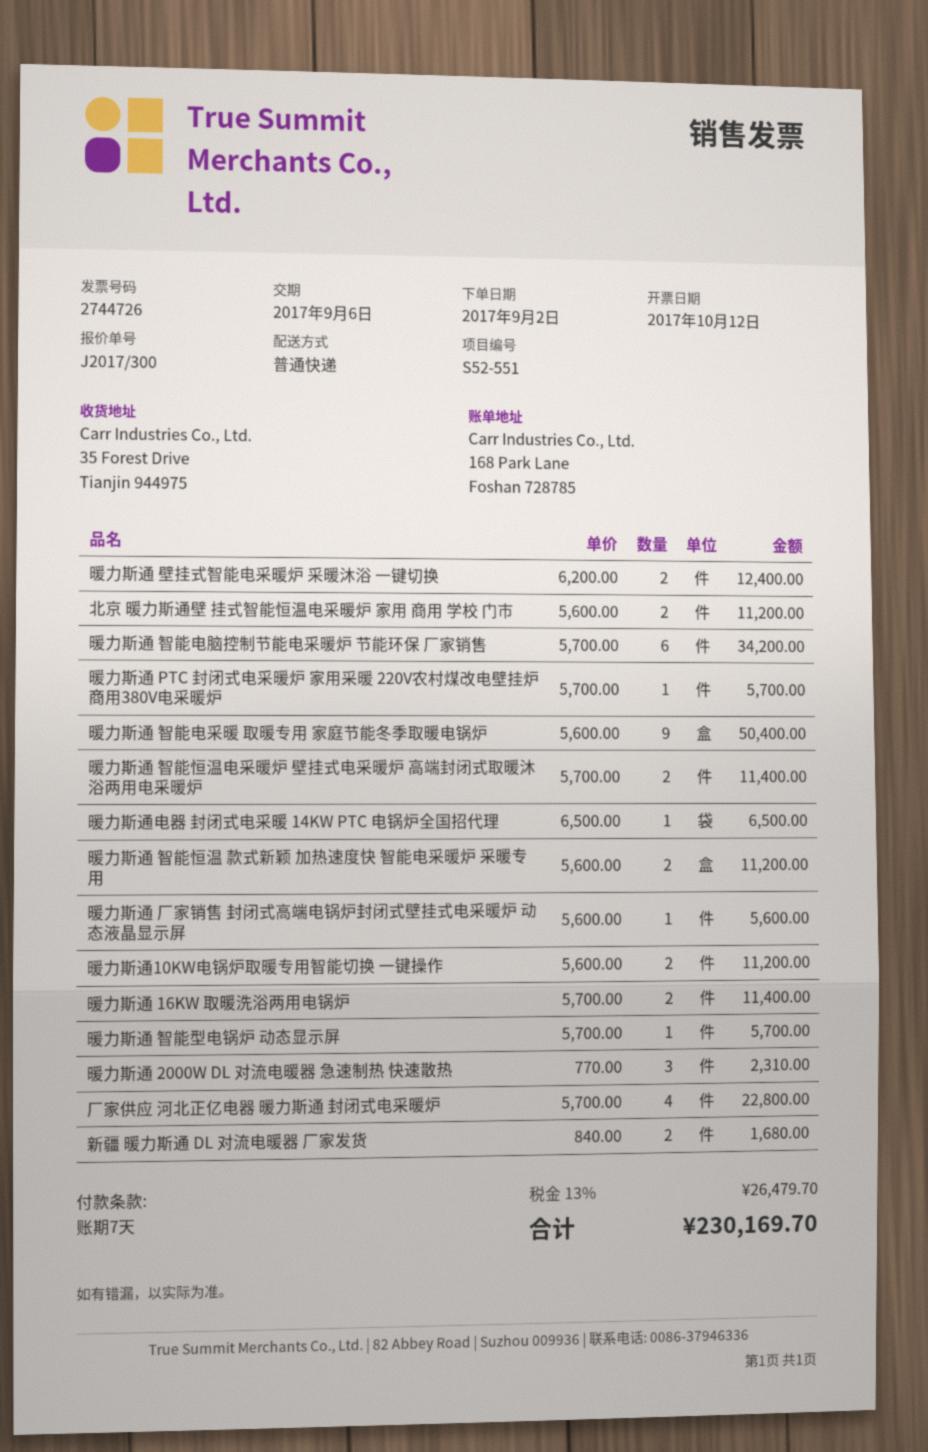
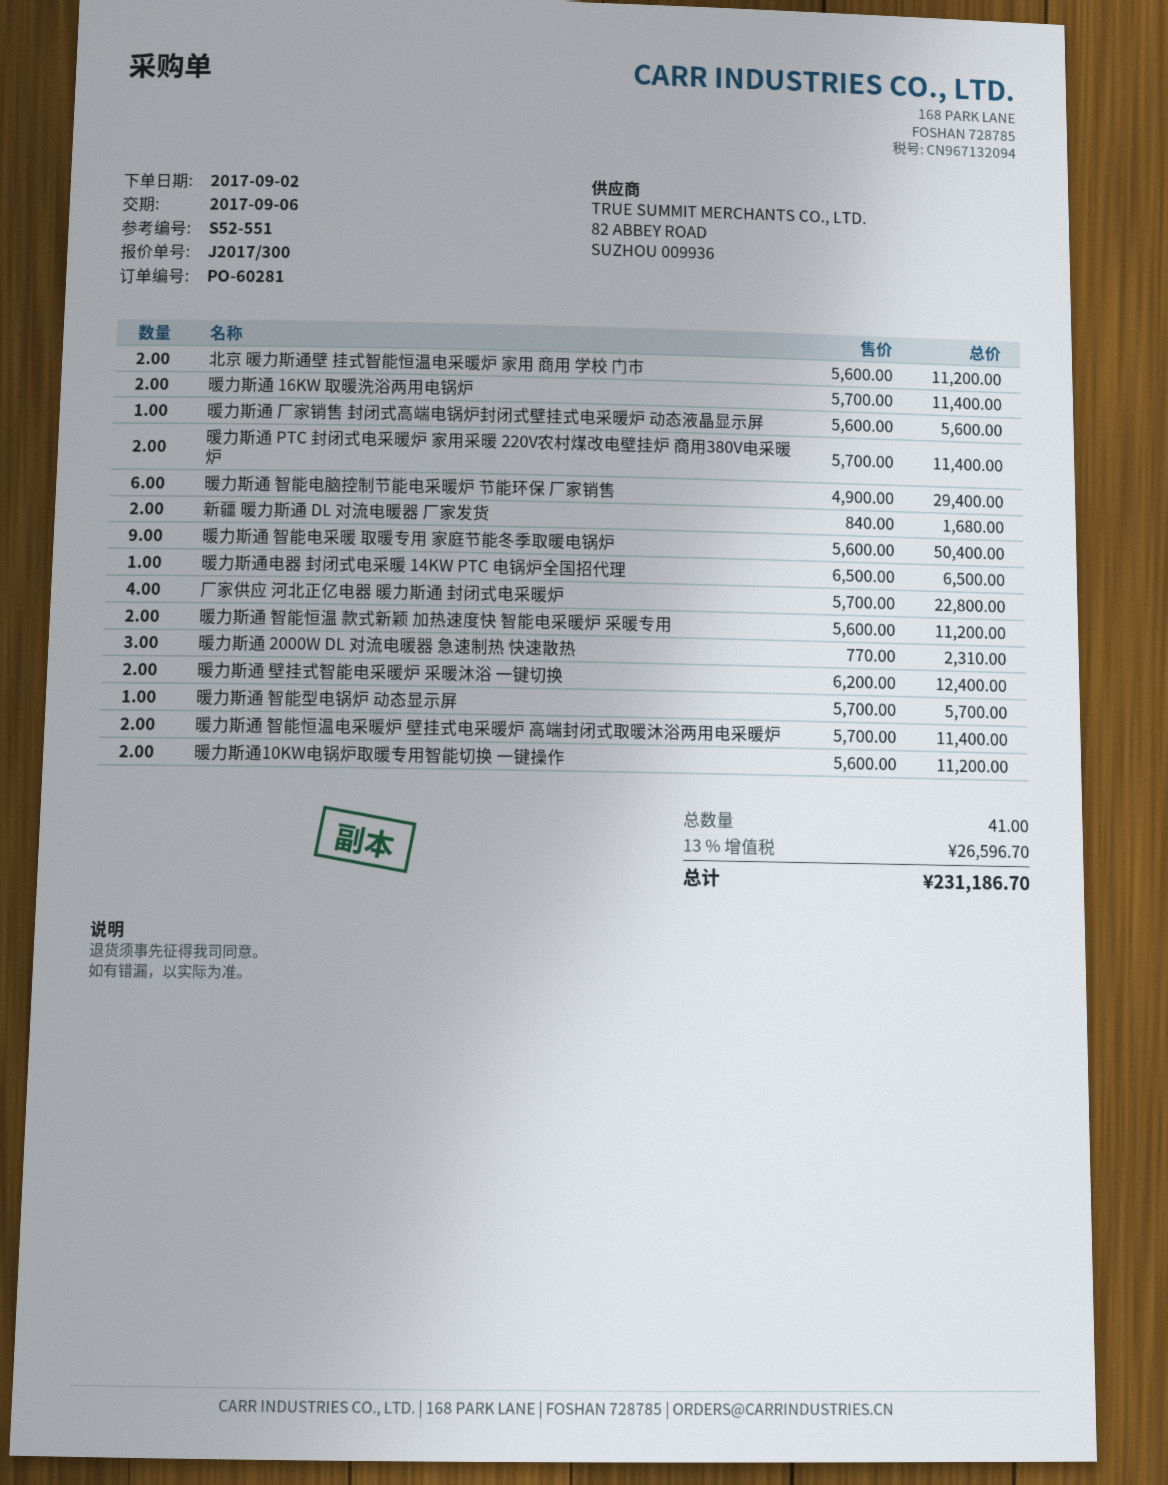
暖力斯通 智能电脑控制节能电采暖炉 节能环保 厂家销售: 6 x 5700.00 = 34200.00 -> 6 x 4900.00 = 29400.00
暖力斯通 PTC 封闭式电采暖炉 家用采暖 220V农村煤改电壁挂炉 商用380V电采暖炉: 1 x 5700.00 = 5700.00 -> 2 x 5700.00 = 11400.00
tax: 13% = 26479.70 -> 13% = 26596.70
total: 230169.70 -> 231186.70

